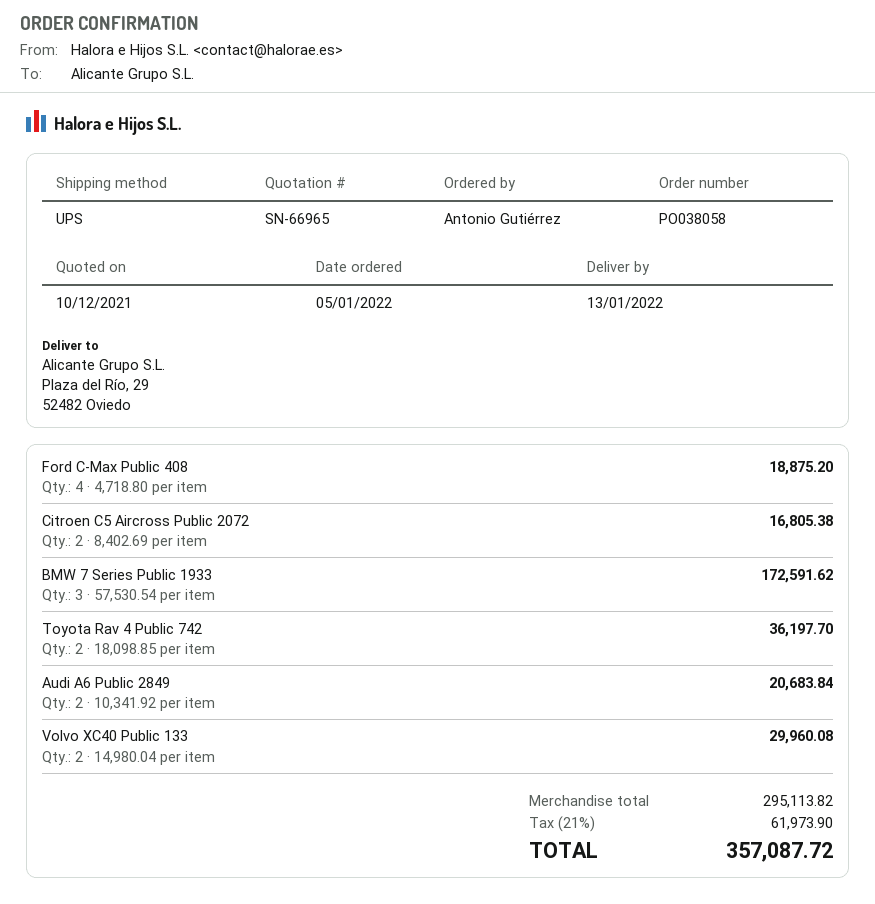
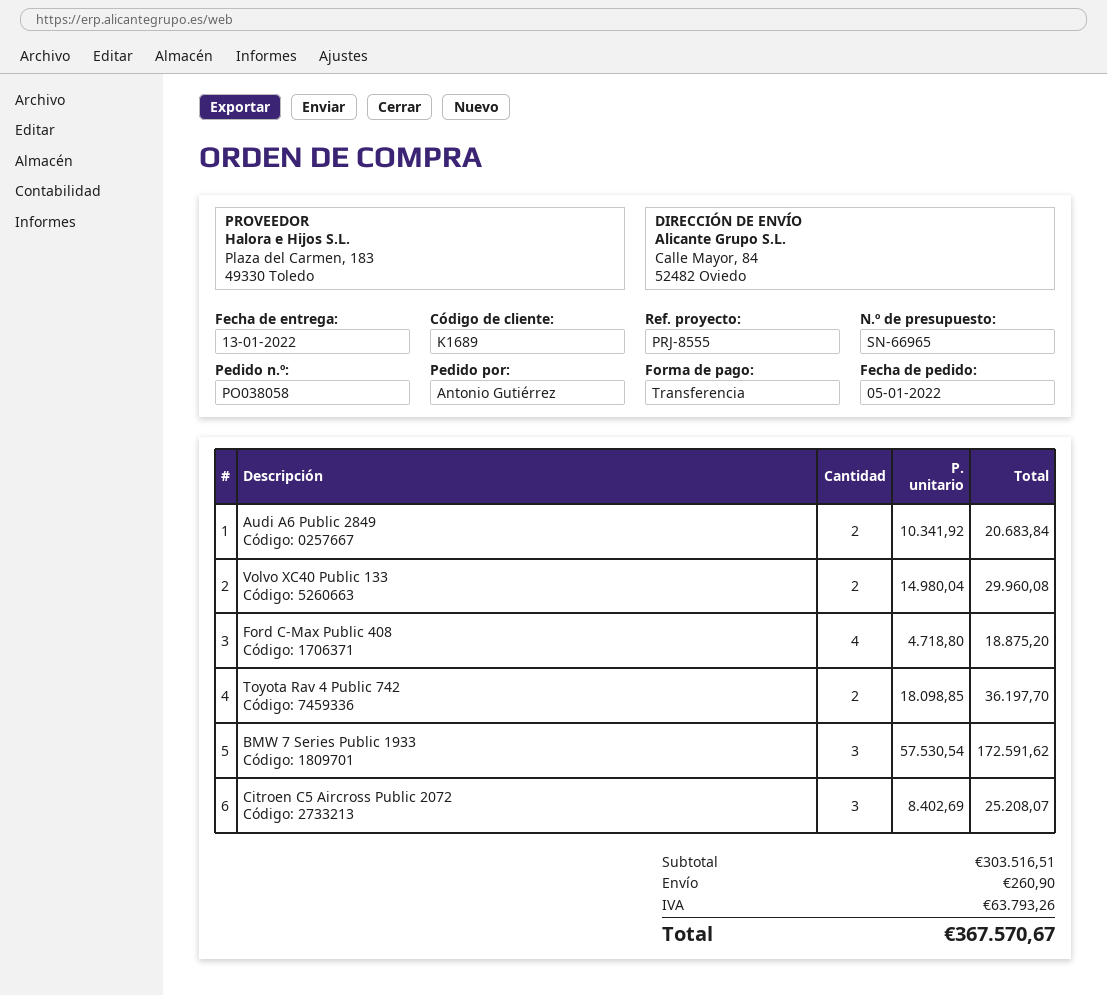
ship to: Plaza del Río, 29, 52482 Oviedo -> Calle Mayor, 84, 52482 Oviedo
Citroen C5 Aircross Public 2072: 2 x 8402.69 = 16805.38 -> 3 x 8402.69 = 25208.07
subtotal: 295113.82 -> 303516.51
shipping: none -> 260.90
tax: 61973.90 -> 63793.26
total: 357087.72 -> 367570.67

